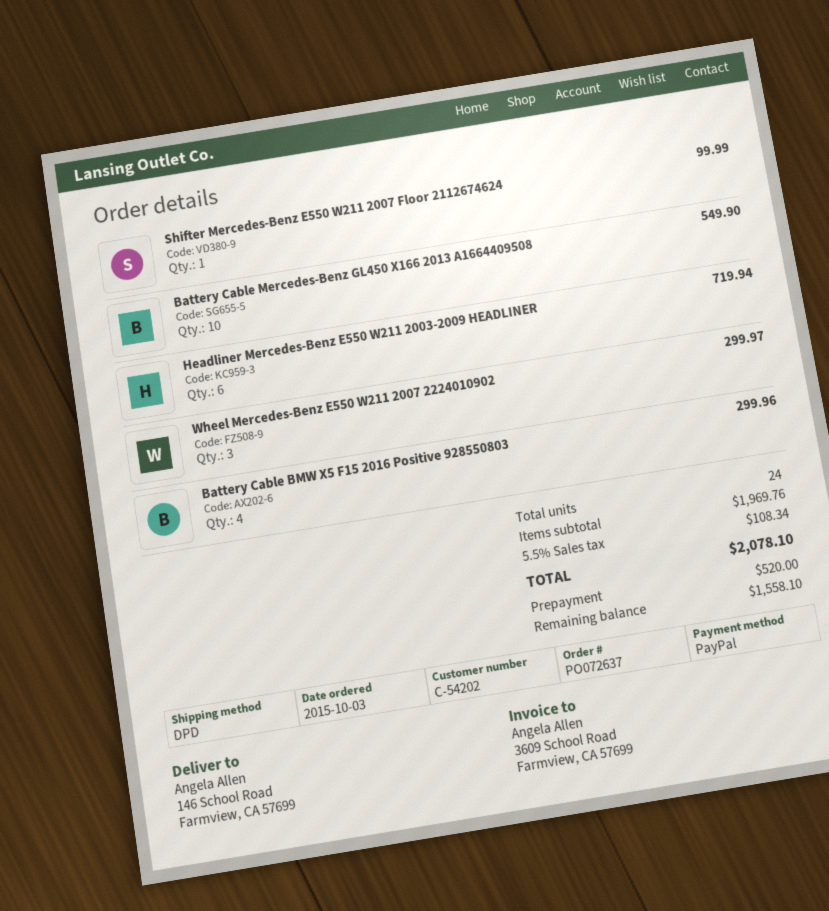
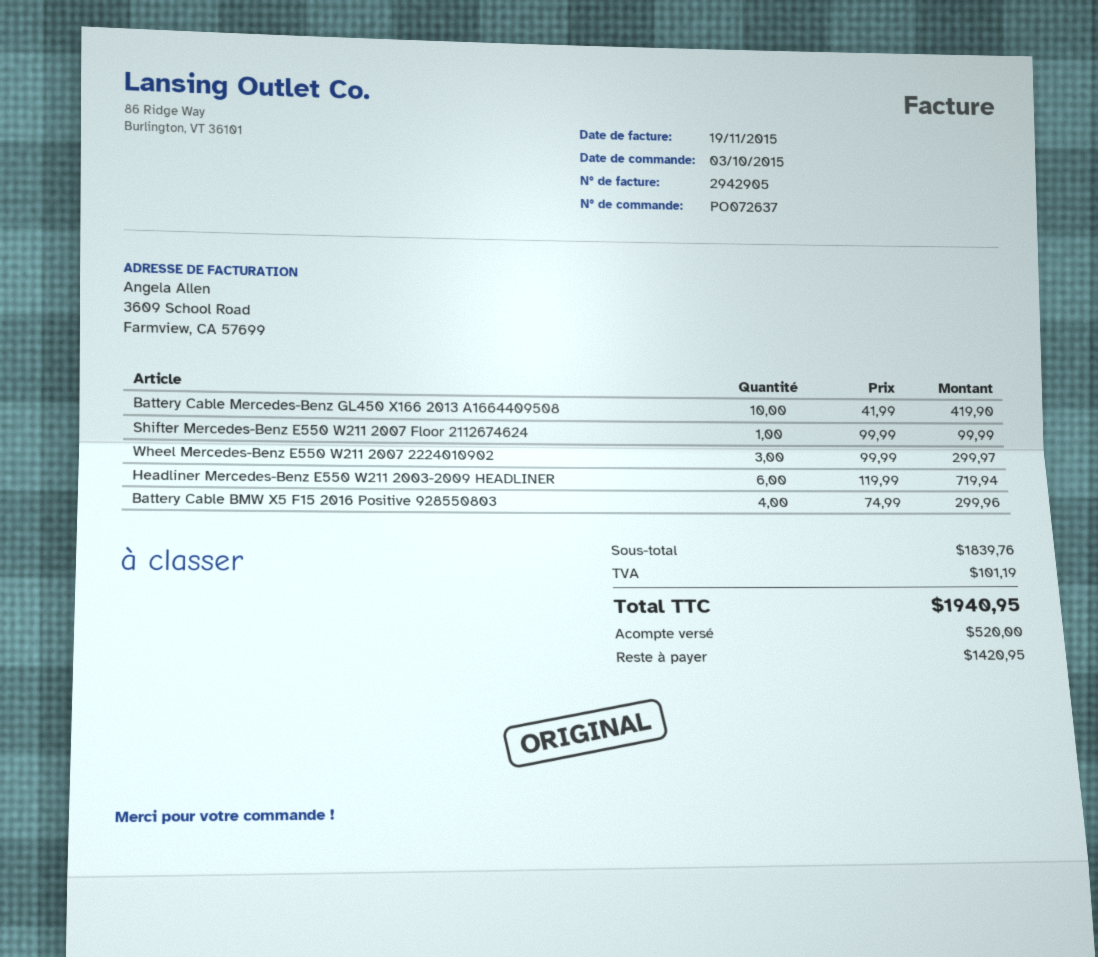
Battery Cable Mercedes-Benz GL450 X166 2013 A1664409508: 10 for 549.90 -> 10 for 419.90
subtotal: 1969.76 -> 1839.76
tax: 108.34 -> 101.19
total: 2078.10 -> 1940.95
balance: 1558.10 -> 1420.95

